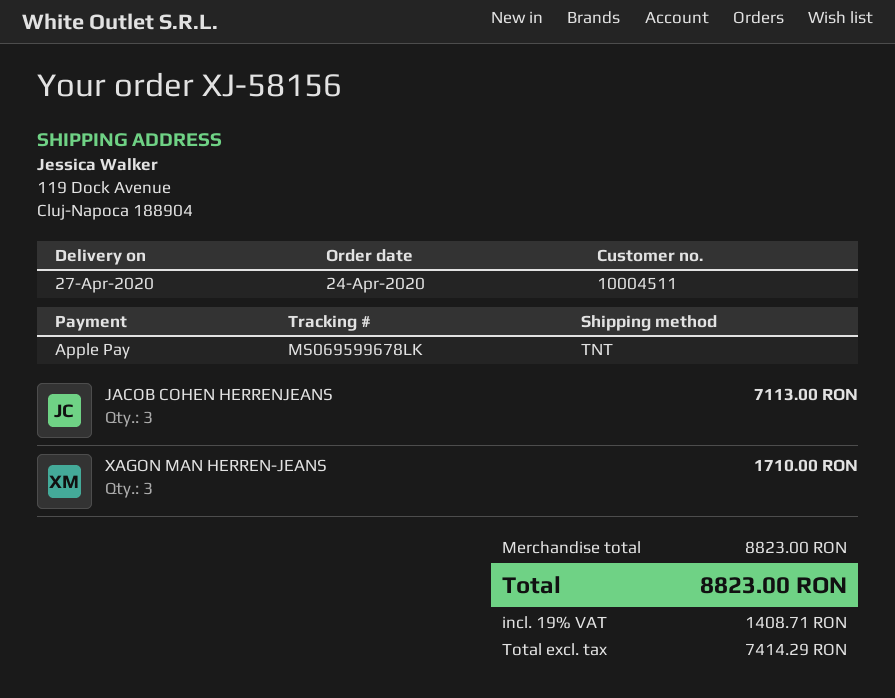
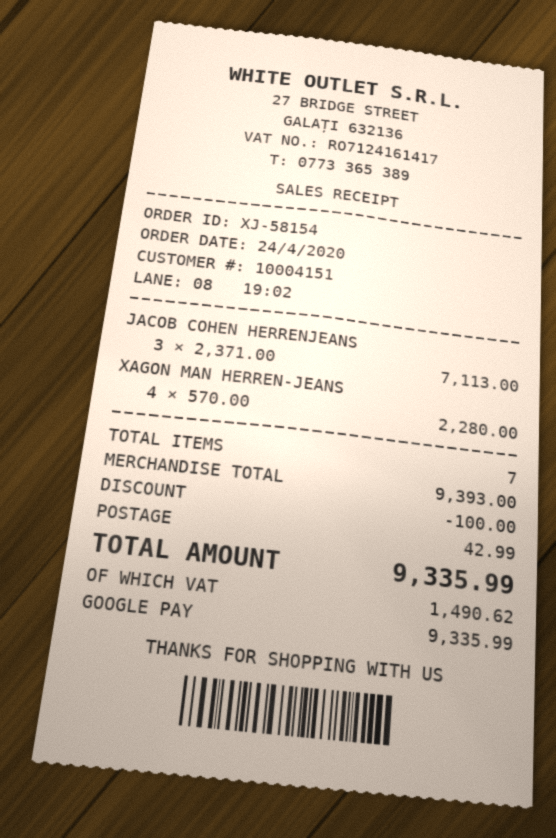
order number: XJ-58156 -> XJ-58154
customer number: 10004511 -> 10004151
payment method: Apple Pay -> Google Pay
XAGON MAN HERREN-JEANS: 3 for 1710.00 -> 4 for 2280.00
subtotal: 8823.00 -> 9393.00
discount: none -> 100.00
shipping: none -> 42.99
tax: 1408.71 -> 1490.62
total: 8823.00 -> 9335.99

